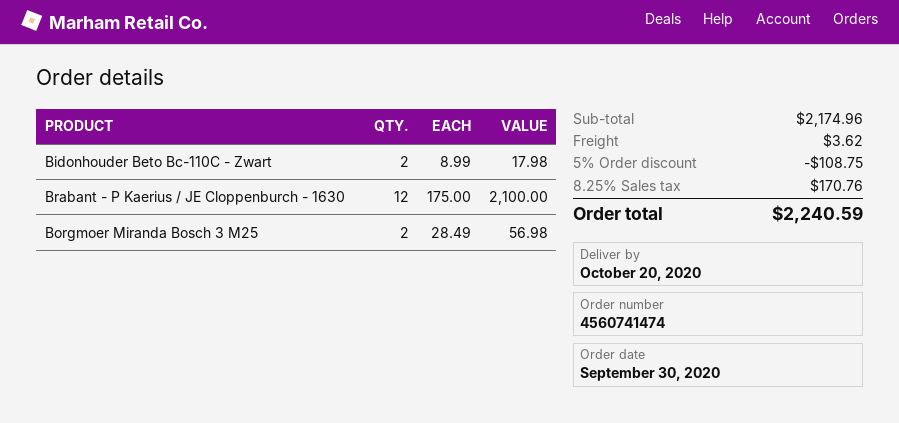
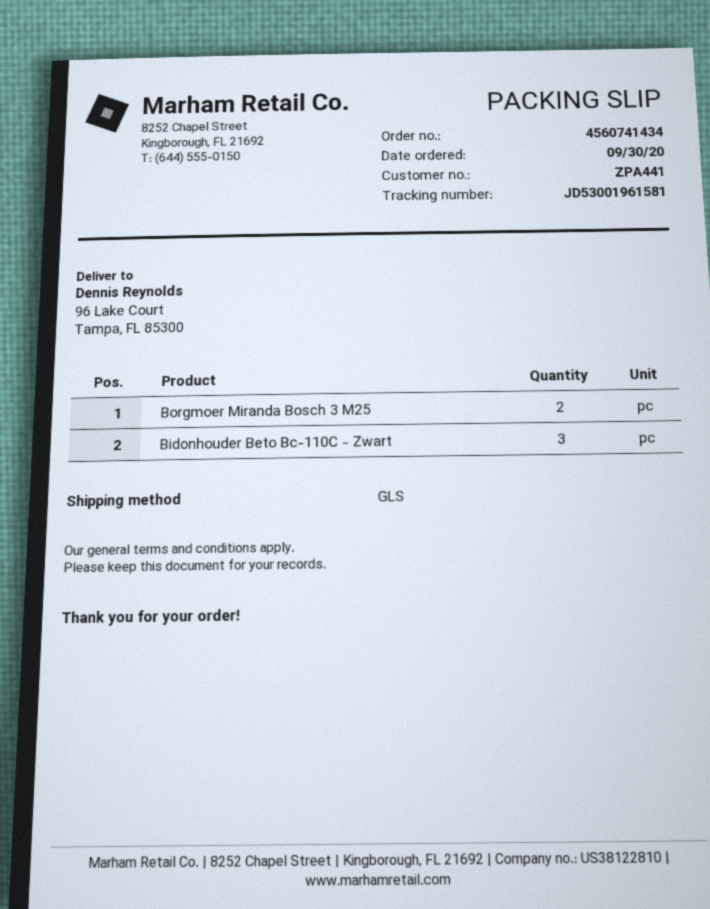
order number: 4560741474 -> 4560741434
Bidonhouder Beto Bc-110C - Zwart: 2 -> 3
Brabant - P Kaerius / JE Cloppenburch - 1630: 12 -> none

